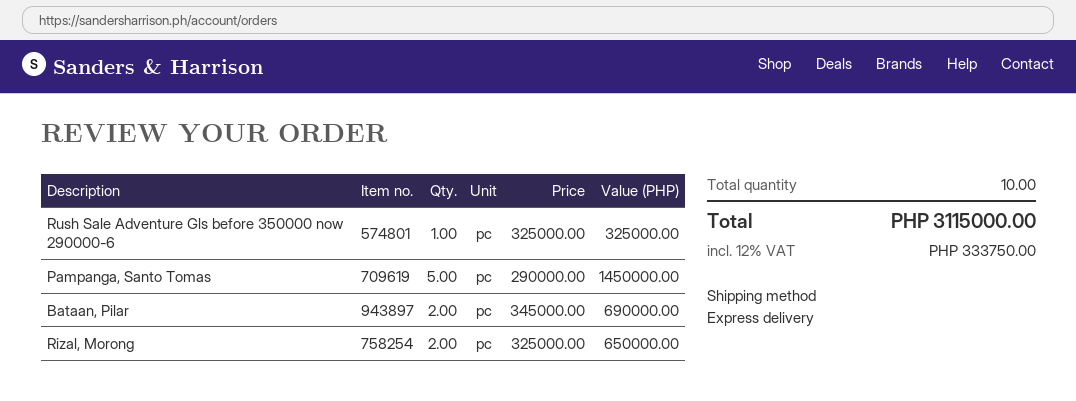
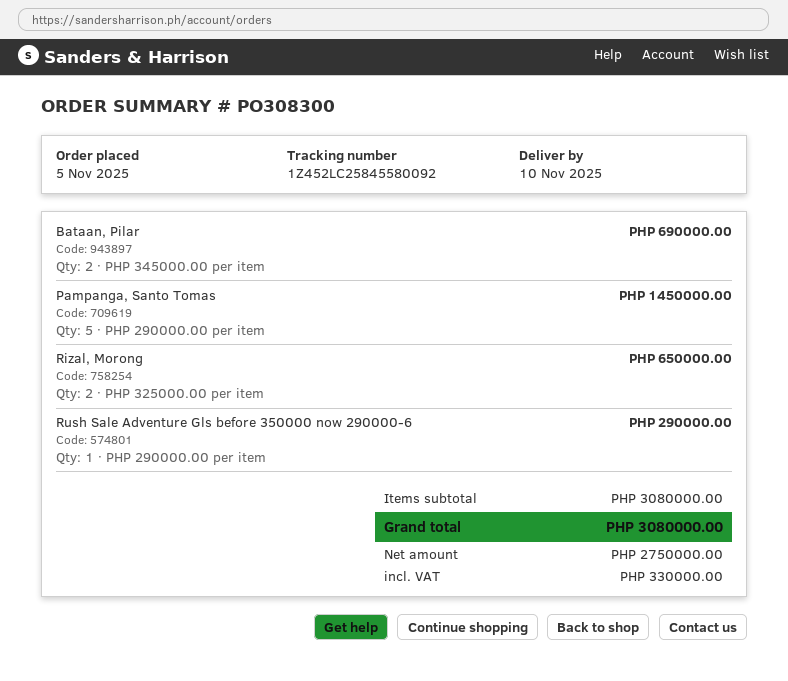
Rush Sale Adventure Gls before 350000 now 290000-6: 1 x 325000.00 = 325000.00 -> 1 x 290000.00 = 290000.00
tax: 333750.00 -> 330000.00
total: 3115000.00 -> 3080000.00

